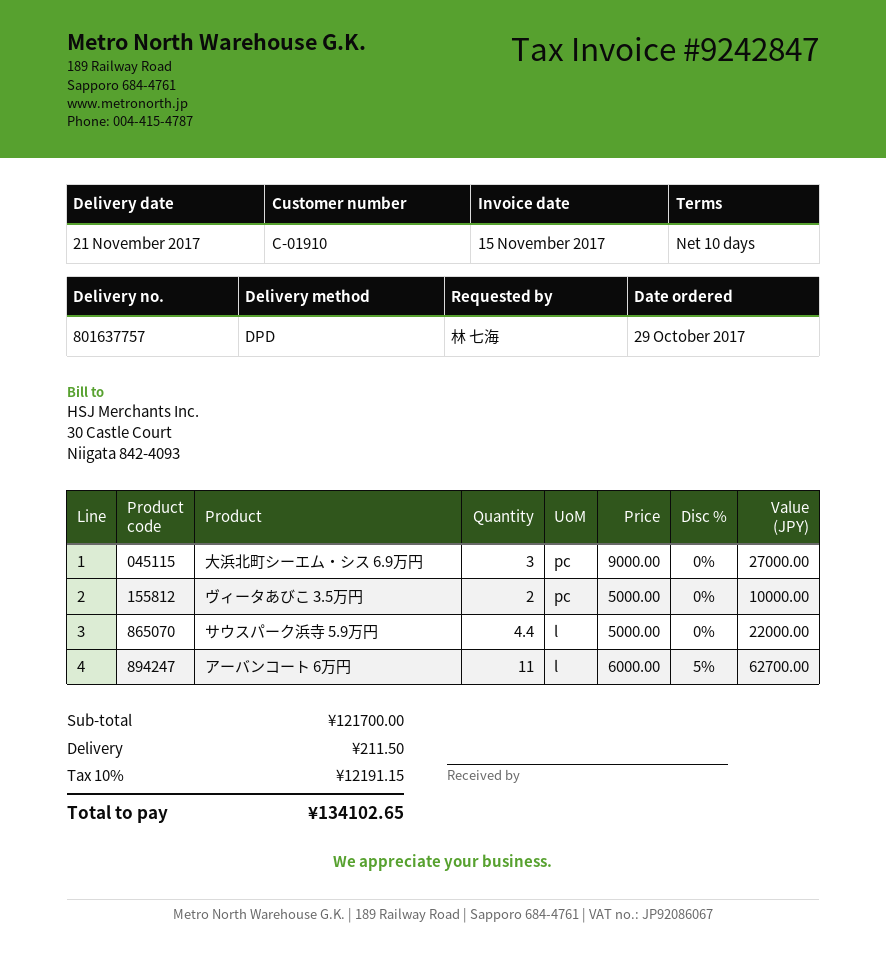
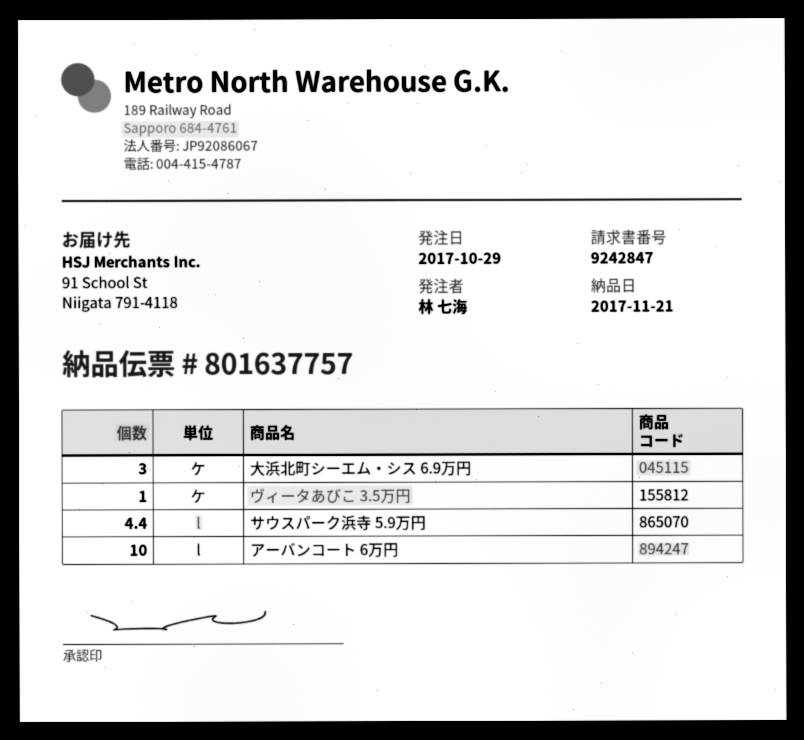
ヴィータあびこ 3.5万円: 2 -> 1
アーバンコート 6万円: 11 -> 10

